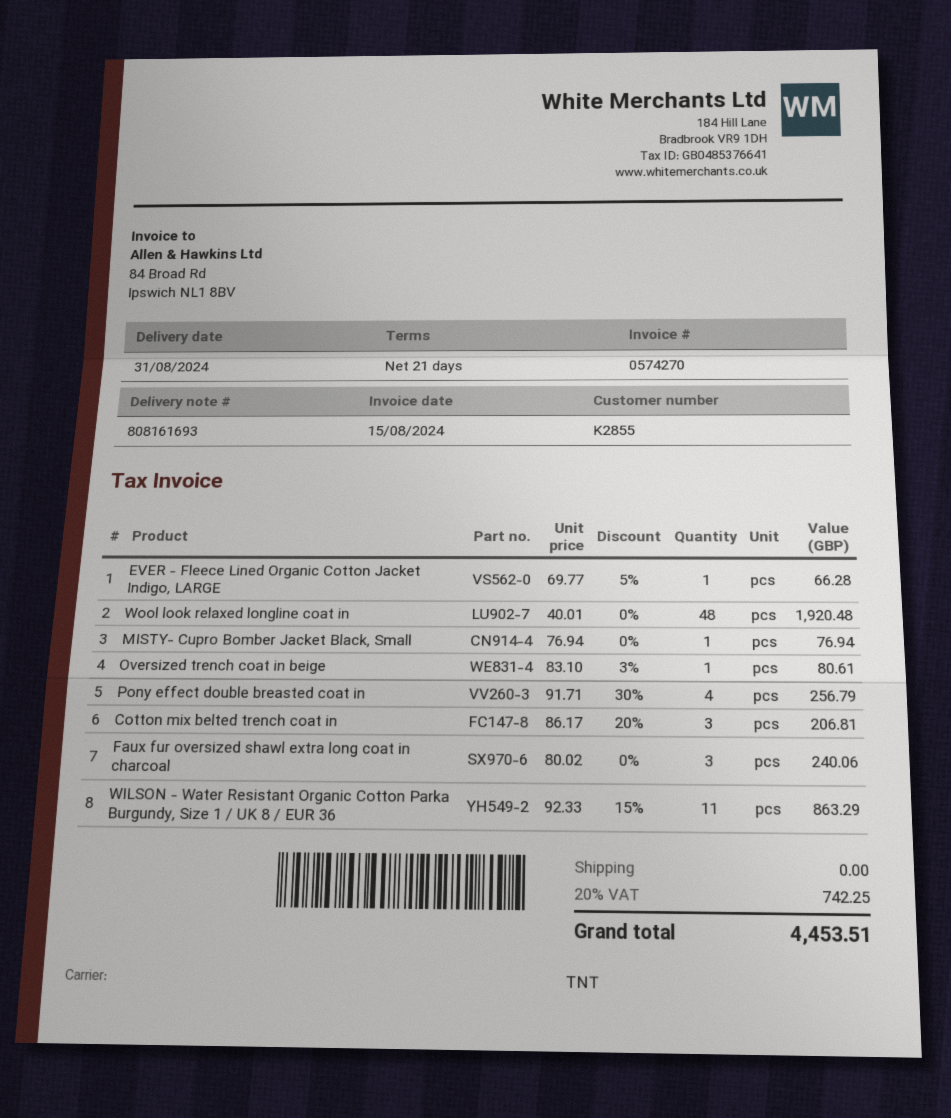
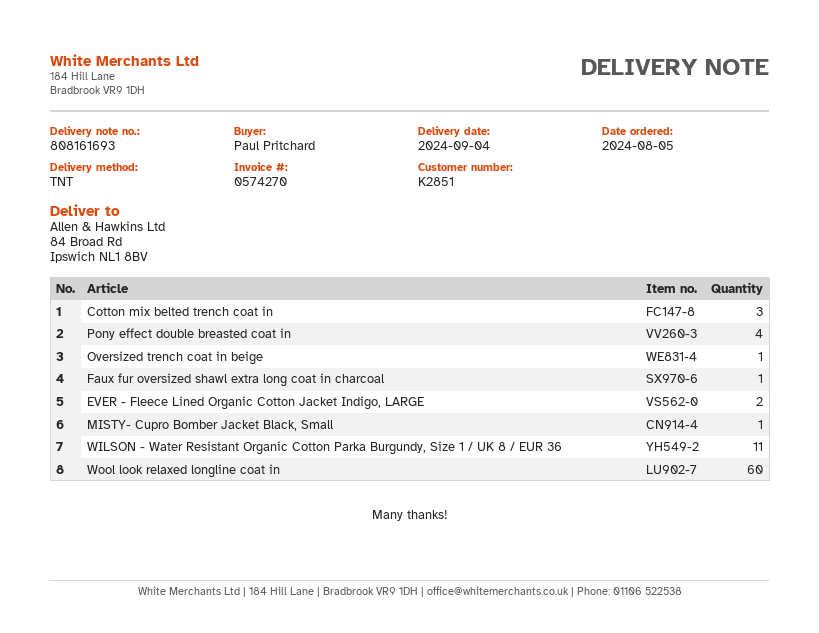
delivery date: 2024-08-31 -> 2024-09-04
customer number: K2855 -> K2851
EVER - Fleece Lined Organic Cotton Jacket Indigo, LARGE: 1 -> 2
Wool look relaxed longline coat in: 48 -> 60
Faux fur oversized shawl extra long coat in charcoal: 3 -> 1

